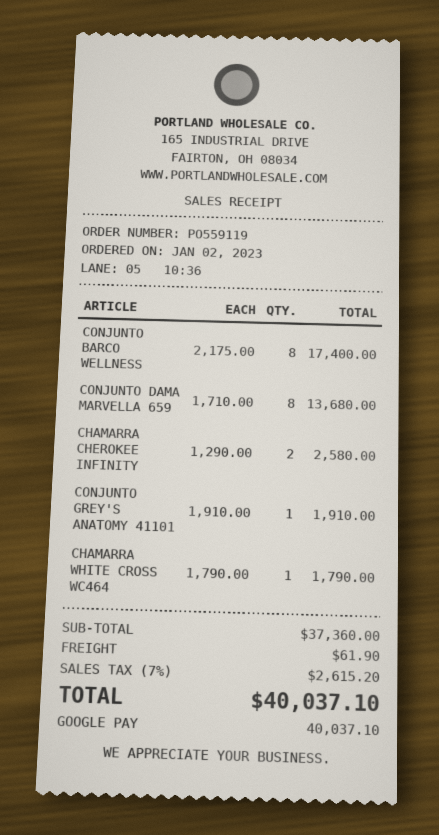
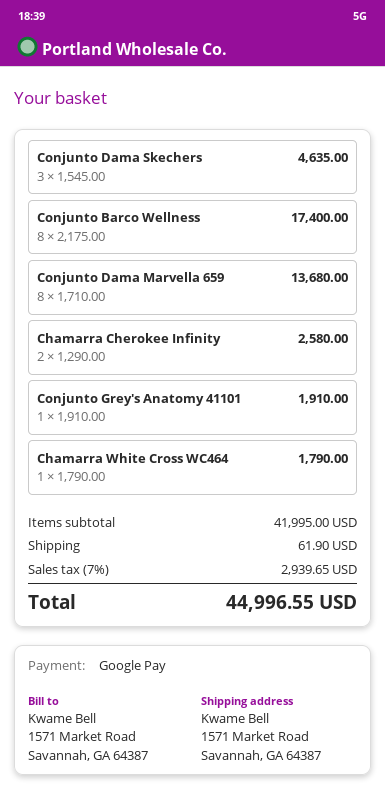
Conjunto Dama Skechers: none -> 3 x 1545.00 = 4635.00
subtotal: 37360.00 -> 41995.00
tax: 7% = 2615.20 -> 7% = 2939.65
total: 40037.10 -> 44996.55

